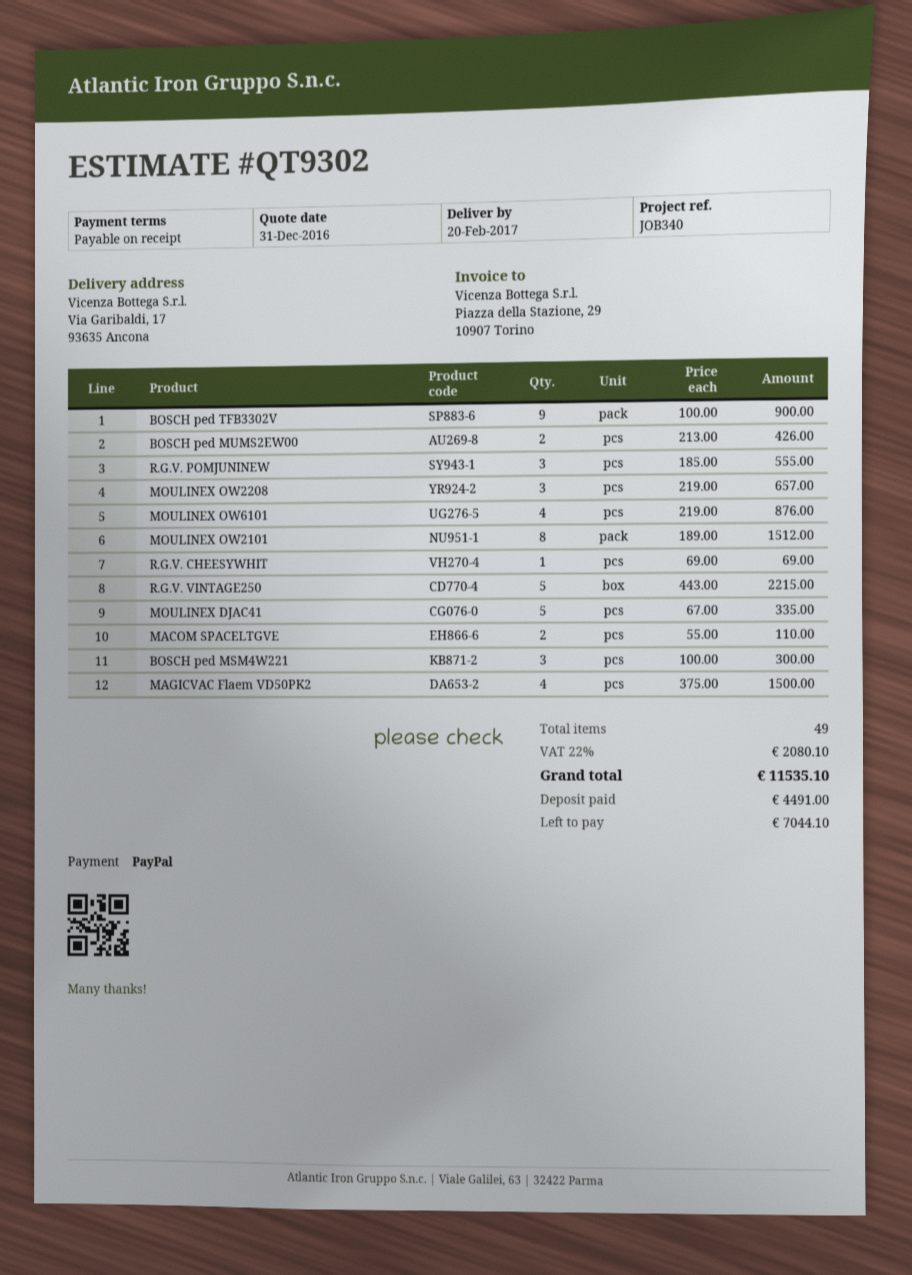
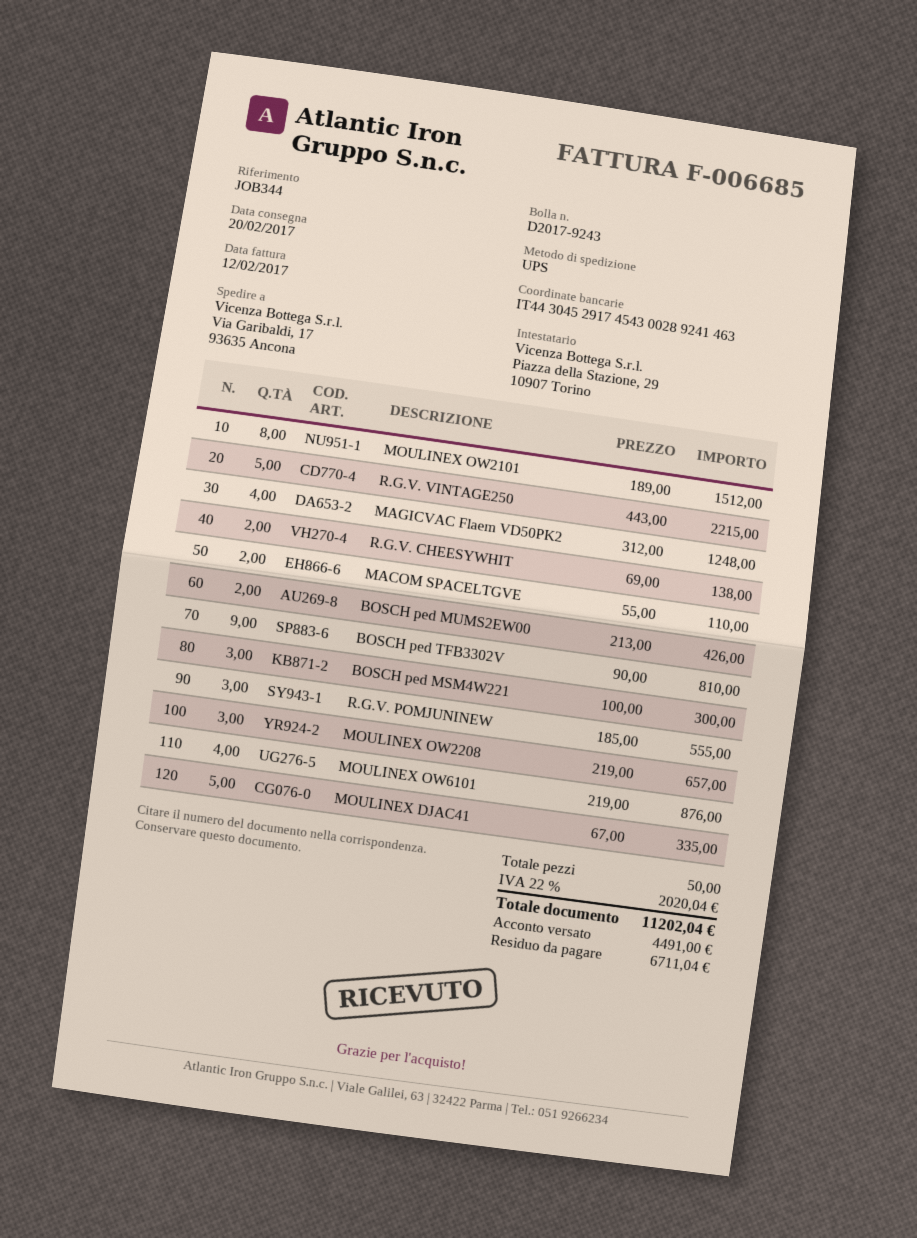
reference: JOB340 -> JOB344
BOSCH ped TFB3302V: 9 x 100.00 = 900.00 -> 9 x 90.00 = 810.00
R.G.V. CHEESYWHIT: 1 x 69.00 = 69.00 -> 2 x 69.00 = 138.00
MAGICVAC Flaem VD50PK2: 4 x 375.00 = 1500.00 -> 4 x 312.00 = 1248.00
total quantity: 49 -> 50
tax: 22% = 2080.10 -> 22% = 2020.04
total: 11535.10 -> 11202.04
balance: 7044.10 -> 6711.04

